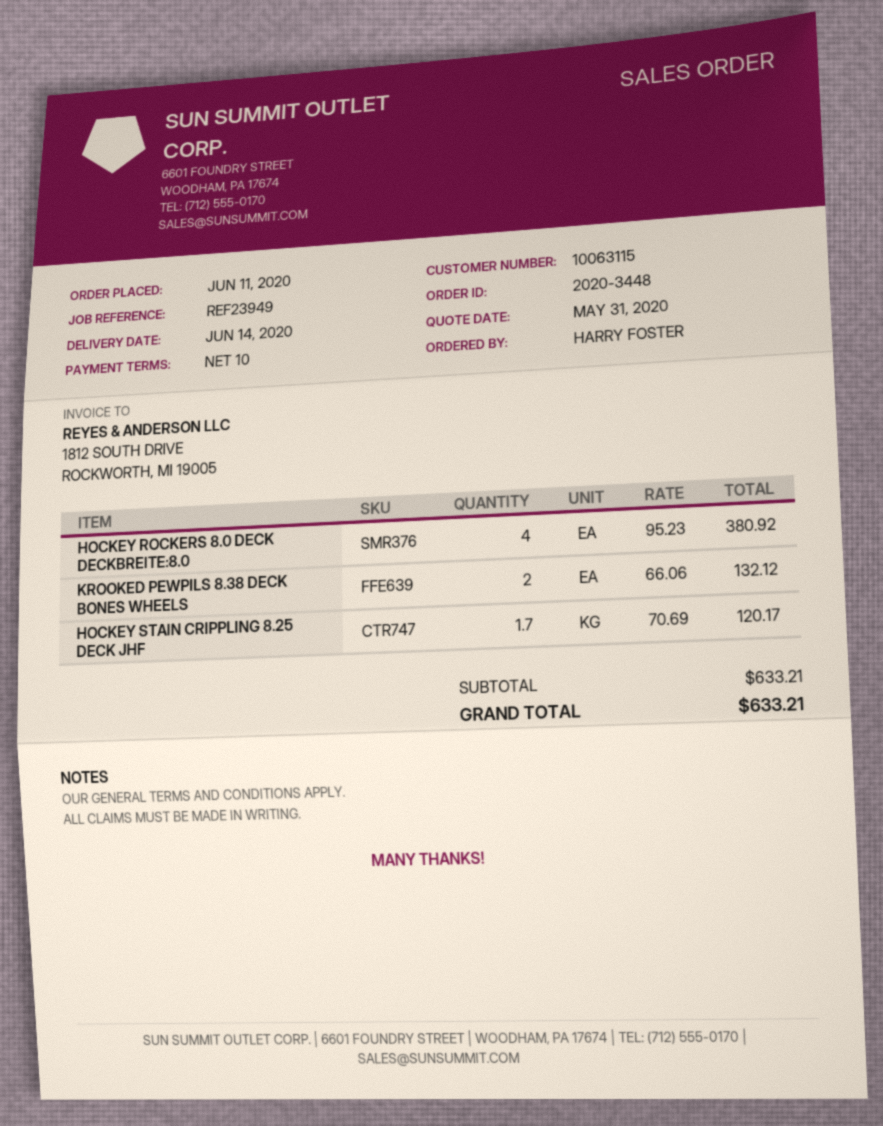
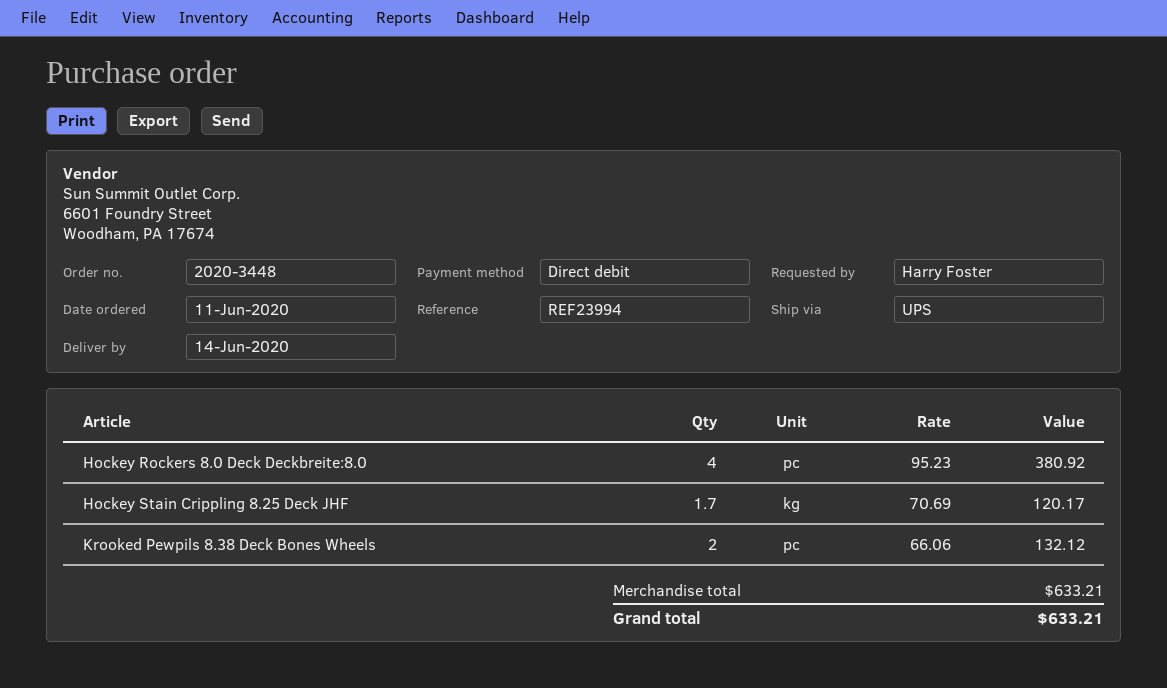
reference: REF23949 -> REF23994

